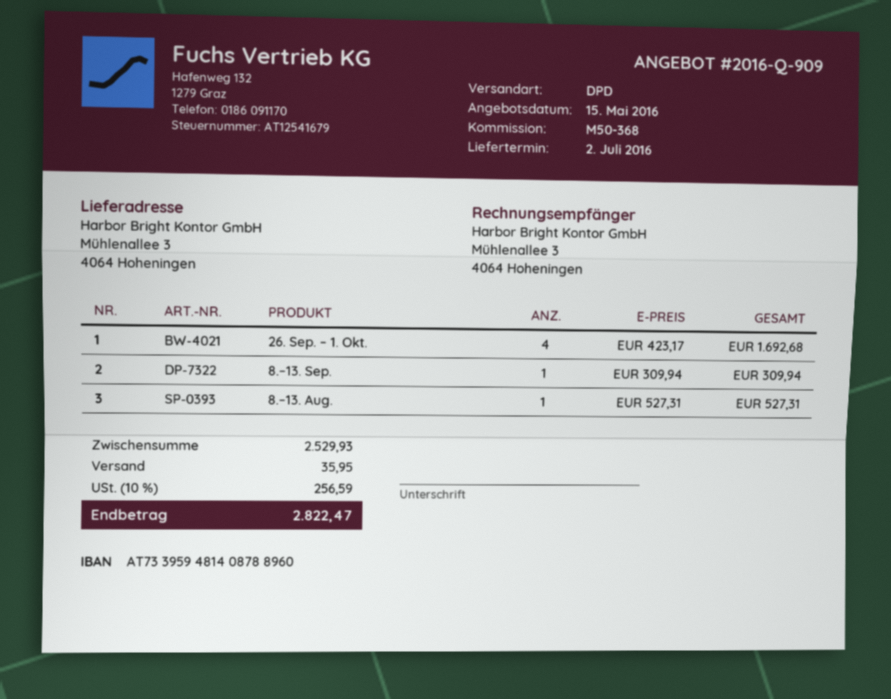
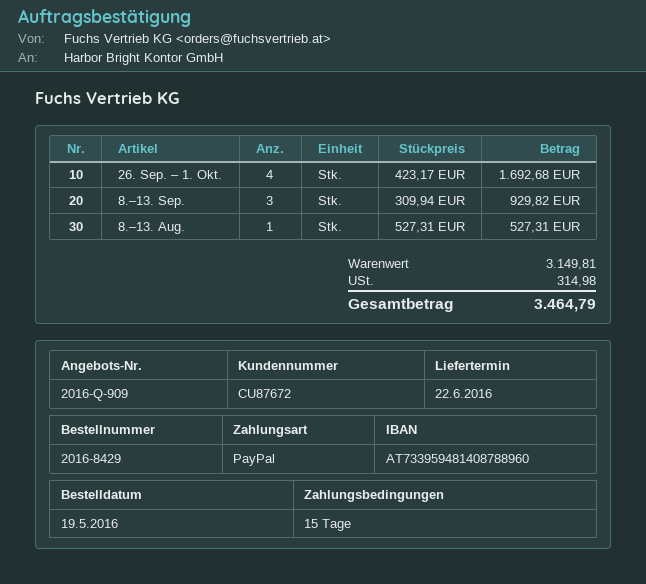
delivery date: 2016-07-02 -> 2016-06-22
8.–13. Sep.: 1 x 309.94 = 309.94 -> 3 x 309.94 = 929.82
subtotal: 2529.93 -> 3149.81
shipping: 35.95 -> none
tax: 256.59 -> 314.98
total: 2822.47 -> 3464.79

